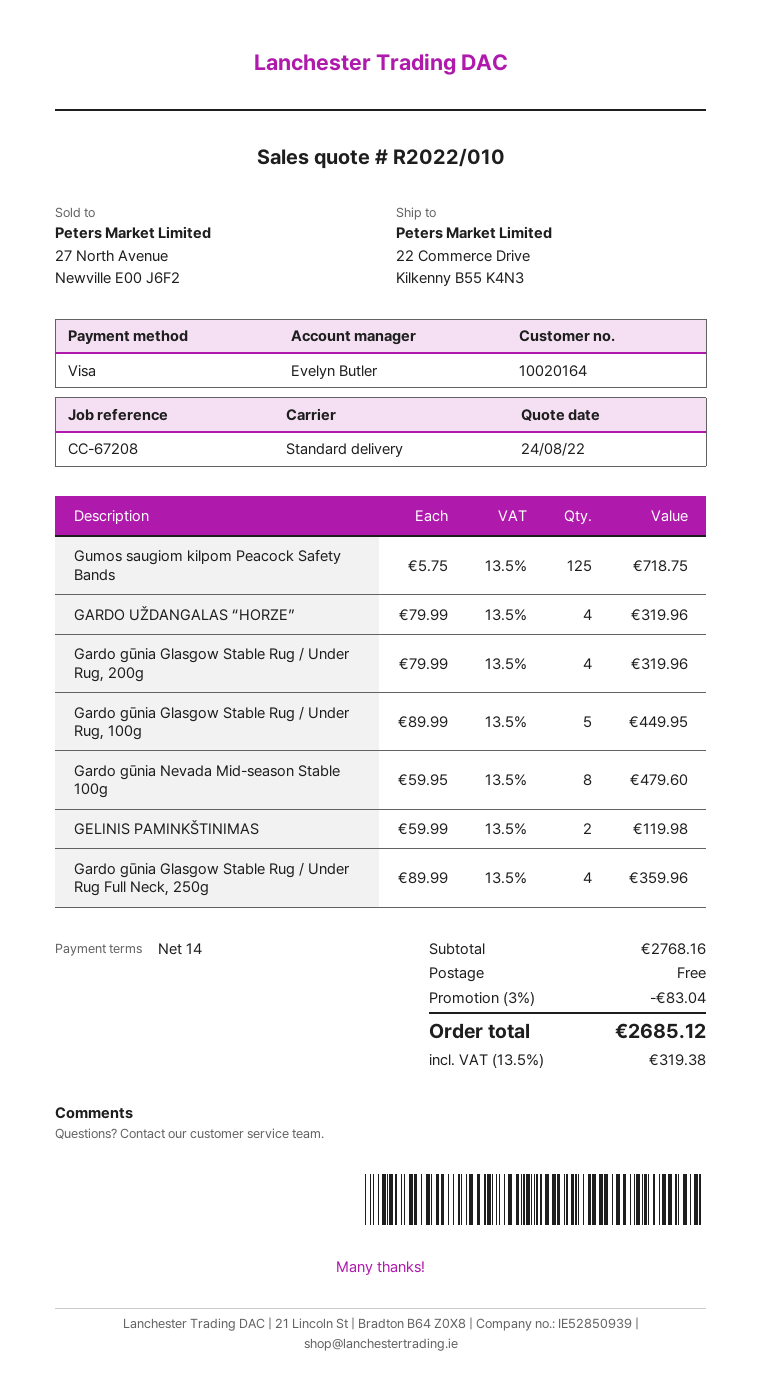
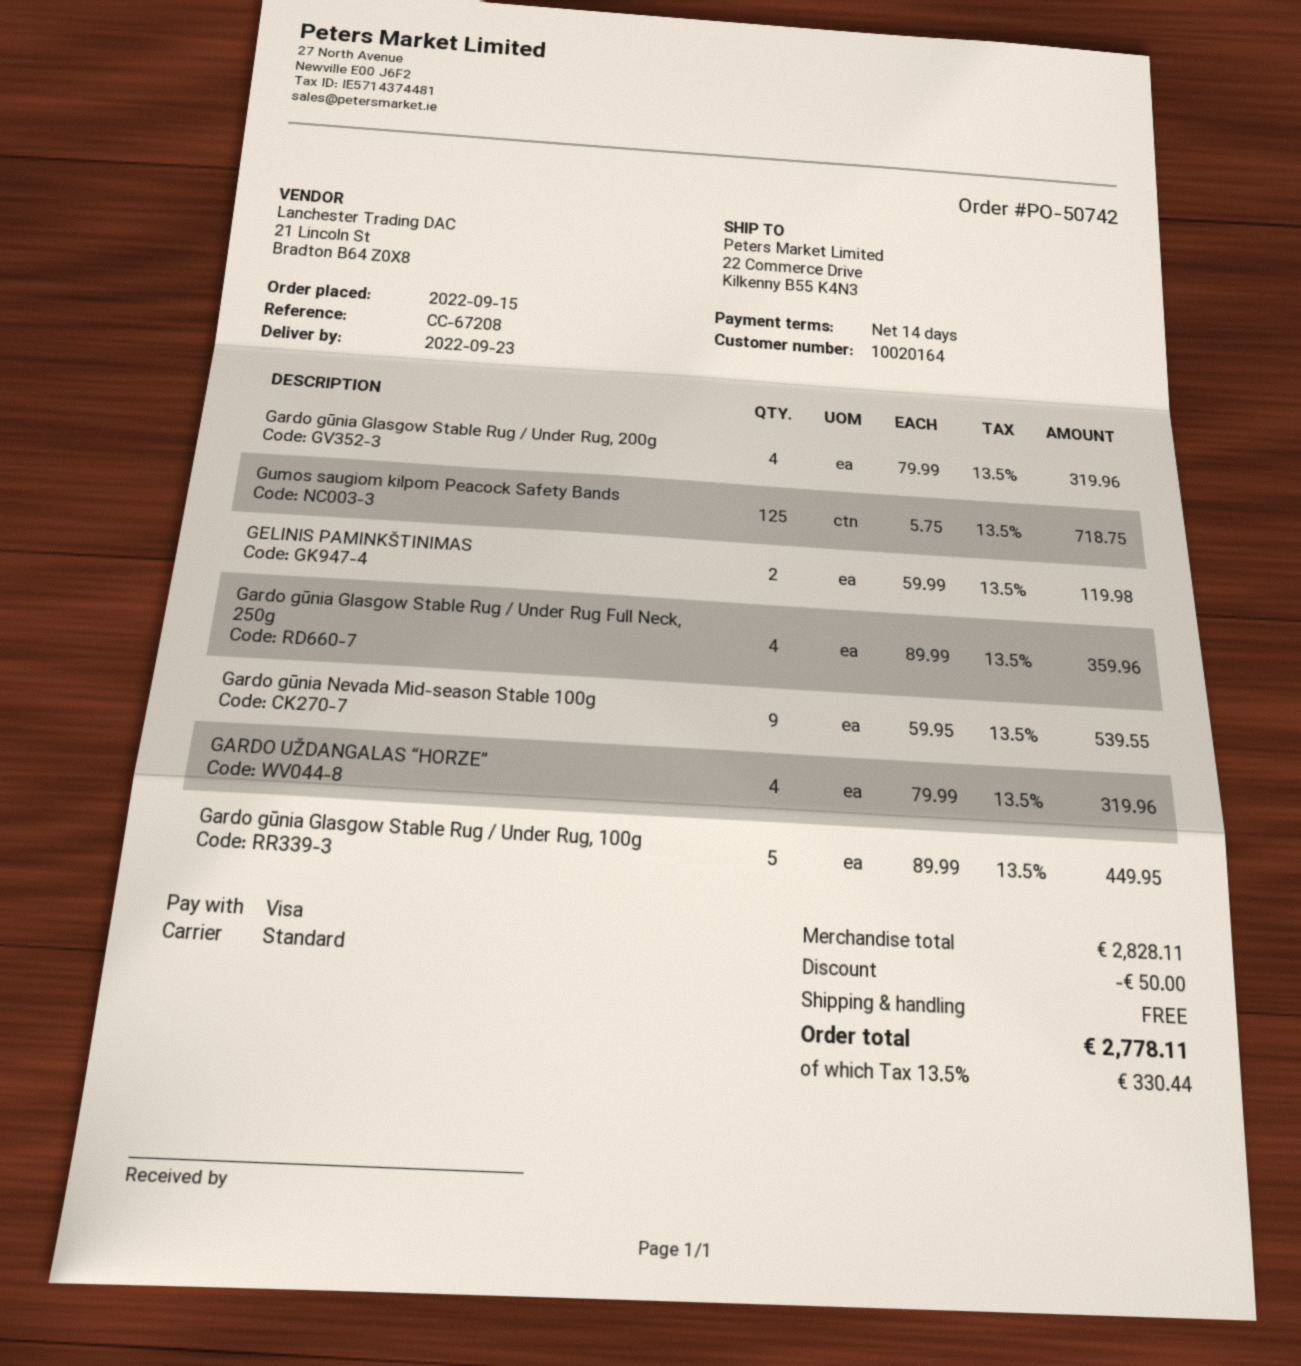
Gardo gūnia Nevada Mid-season Stable 100g: 8 x 59.95 = 479.60 -> 9 x 59.95 = 539.55
subtotal: 2768.16 -> 2828.11
discount: 83.04 -> 50.00
tax: 13.5% = 319.38 -> 13.5% = 330.44
total: 2685.12 -> 2778.11

